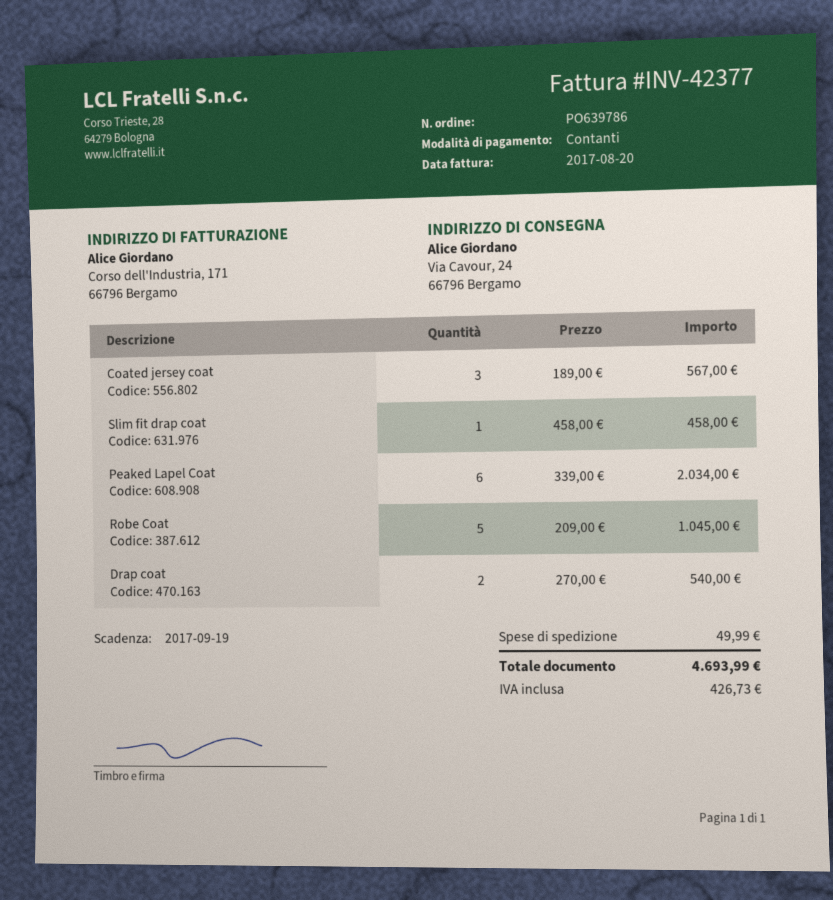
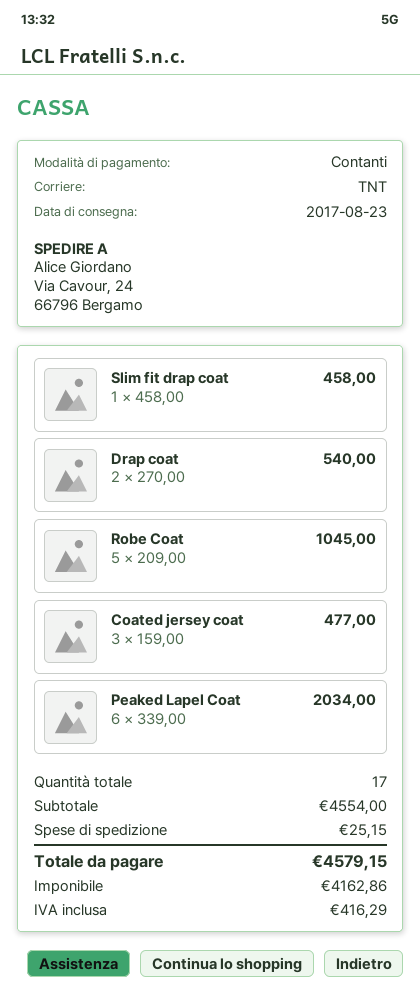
Coated jersey coat: 3 x 189.00 = 567.00 -> 3 x 159.00 = 477.00
shipping: 49.99 -> 25.15
tax: 426.73 -> 416.29
total: 4693.99 -> 4579.15

